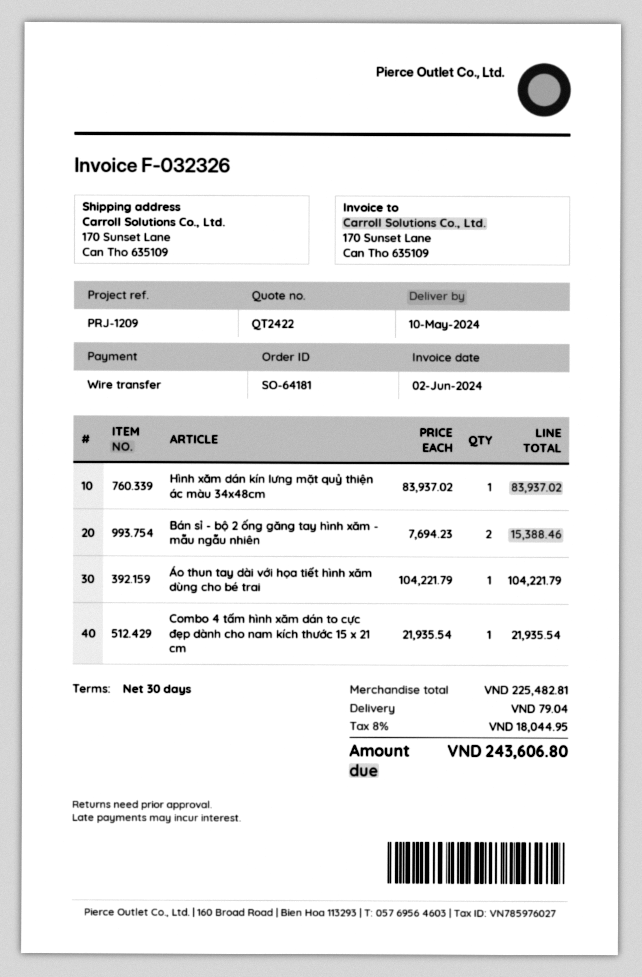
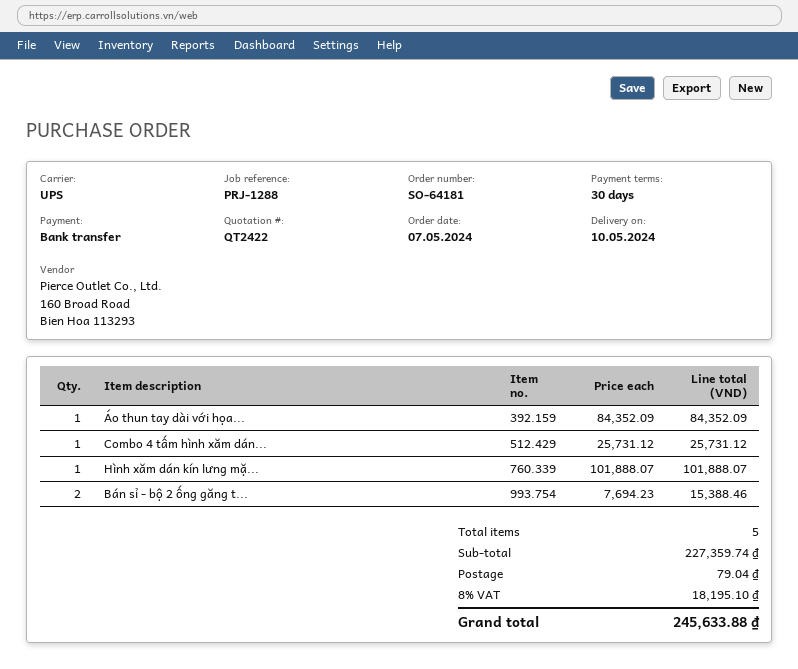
reference: PRJ-1209 -> PRJ-1288
Hình xăm dán kín lưng mặt quỷ thiện ác màu 34x48cm: 1 x 83937.02 = 83937.02 -> 1 x 101888.07 = 101888.07
Áo thun tay dài với họa tiết hình xăm dùng cho bé trai: 1 x 104221.79 = 104221.79 -> 1 x 84352.09 = 84352.09
Combo 4 tấm hình xăm dán to cực đẹp dành cho nam kích thước 15 x 21 cm: 1 x 21935.54 = 21935.54 -> 1 x 25731.12 = 25731.12
subtotal: 225482.81 -> 227359.74
tax: 8% = 18044.95 -> 8% = 18195.10
total: 243606.80 -> 245633.88

